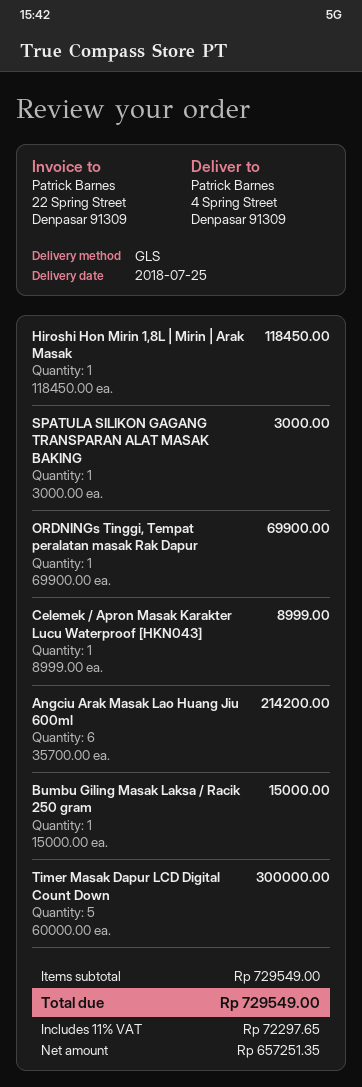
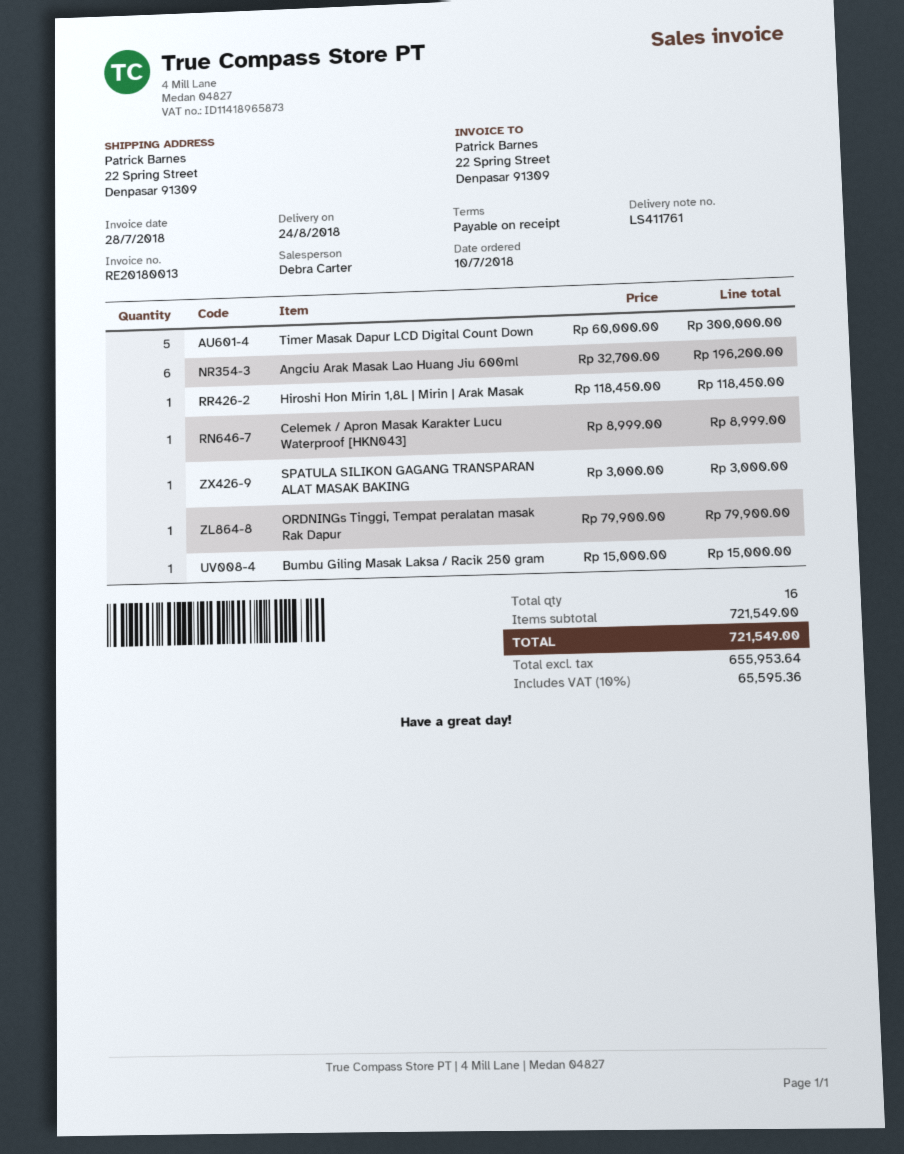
delivery date: 2018-07-25 -> 2018-08-24
ship to: 4 Spring Street, Denpasar 91309 -> 22 Spring Street, Denpasar 91309
ORDNINGs Tinggi, Tempat peralatan masak Rak Dapur: 1 x 69900.00 = 69900.00 -> 1 x 79900.00 = 79900.00
Angciu Arak Masak Lao Huang Jiu 600ml: 6 x 35700.00 = 214200.00 -> 6 x 32700.00 = 196200.00
subtotal: 729549.00 -> 721549.00
net: 657251.35 -> 655953.64
tax: 11% = 72297.65 -> 10% = 65595.36
total: 729549.00 -> 721549.00

